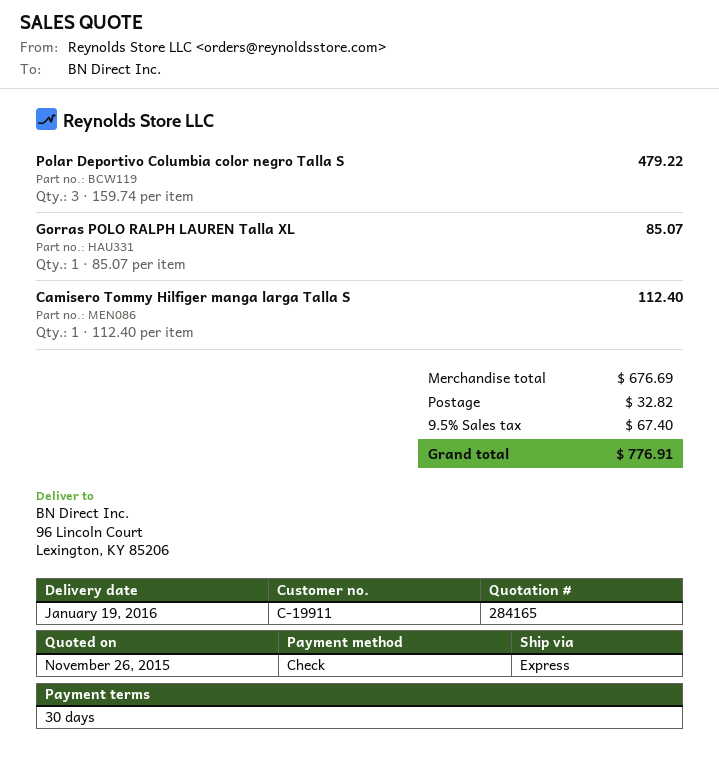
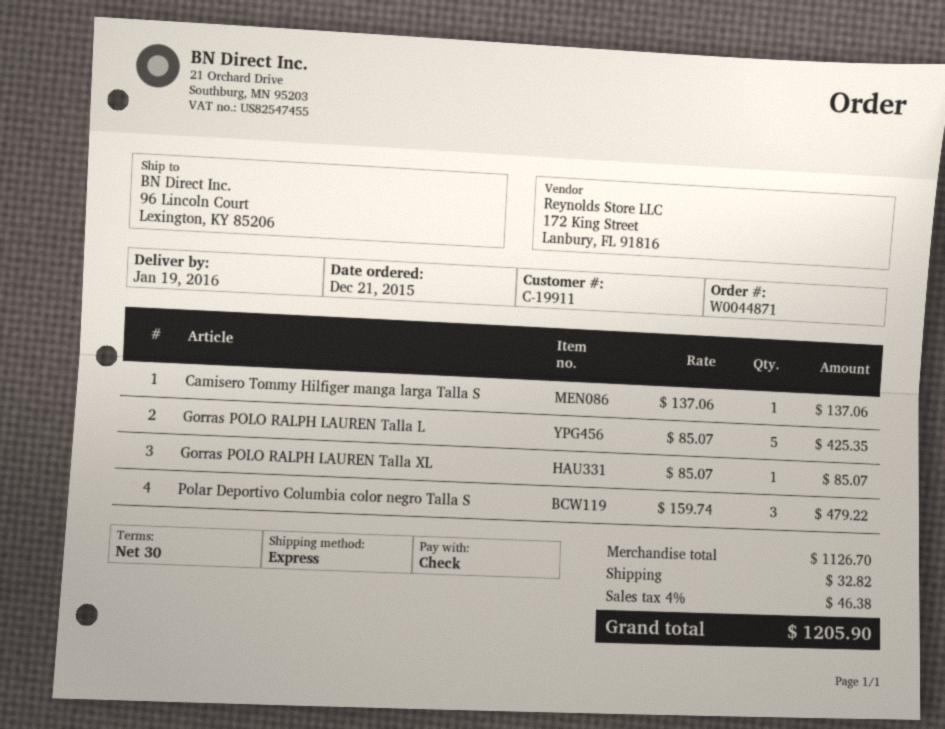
Camisero Tommy Hilfiger manga larga Talla S: 1 x 112.40 = 112.40 -> 1 x 137.06 = 137.06
Gorras POLO RALPH LAUREN Talla L: none -> 5 x 85.07 = 425.35
subtotal: 676.69 -> 1126.70
tax: 9.5% = 67.40 -> 4% = 46.38
total: 776.91 -> 1205.90

